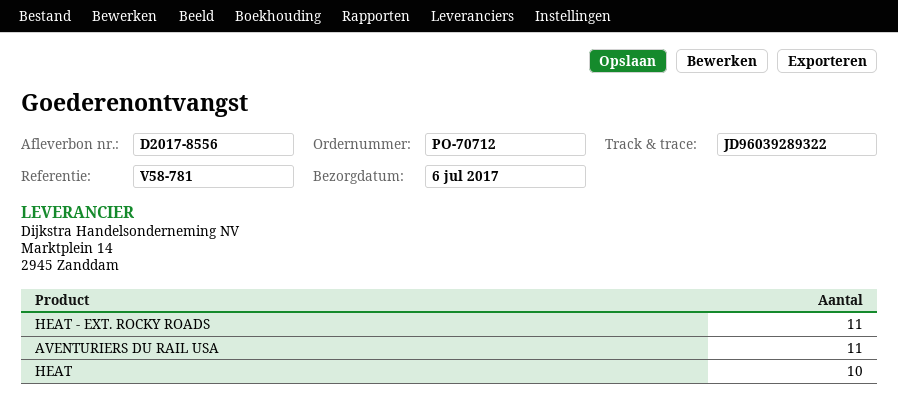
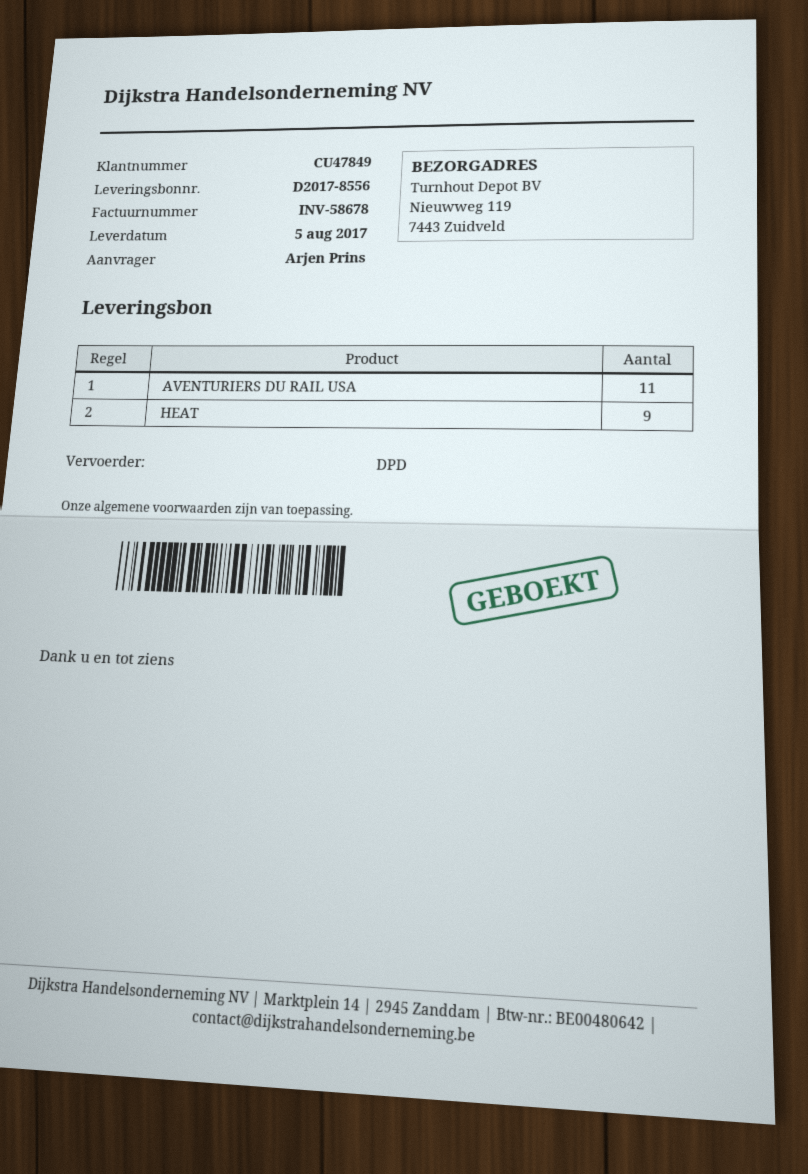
delivery date: 2017-07-06 -> 2017-08-05
HEAT - EXT. ROCKY ROADS: 11 -> none
HEAT: 10 -> 9

